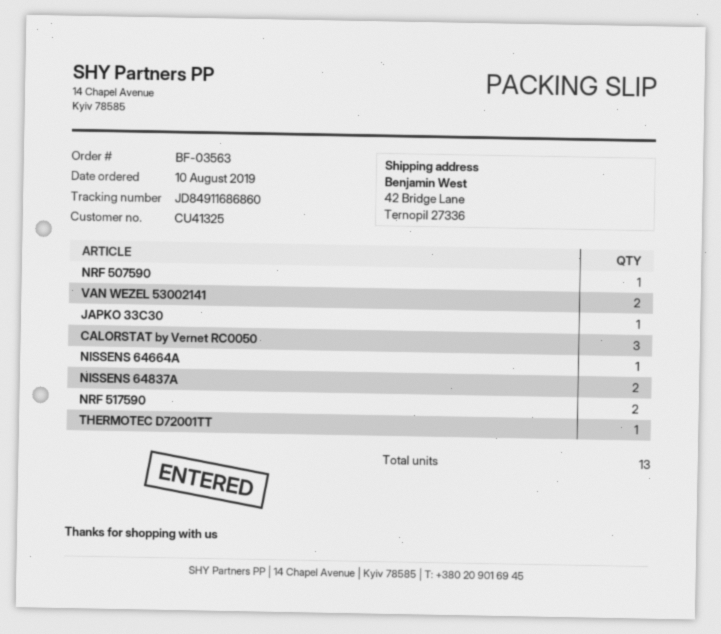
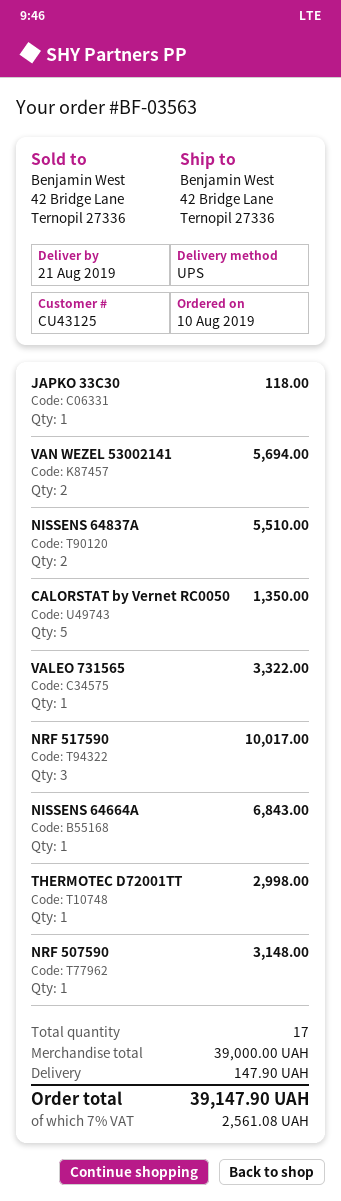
customer number: CU41325 -> CU43125
CALORSTAT by Vernet RC0050: 3 -> 5
NRF 517590: 2 -> 3
VALEO 731565: none -> 1
total quantity: 13 -> 17

